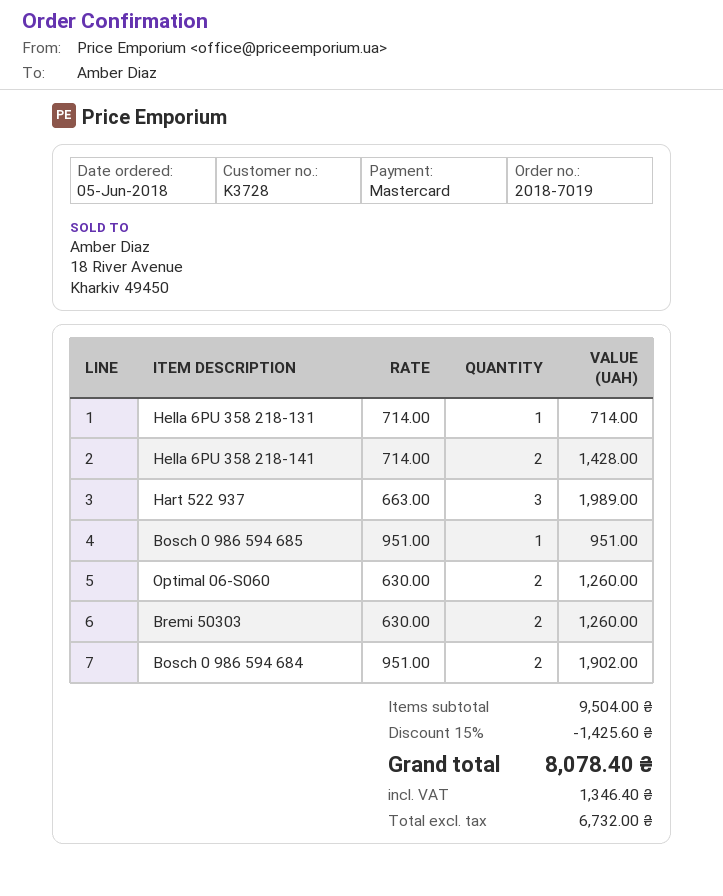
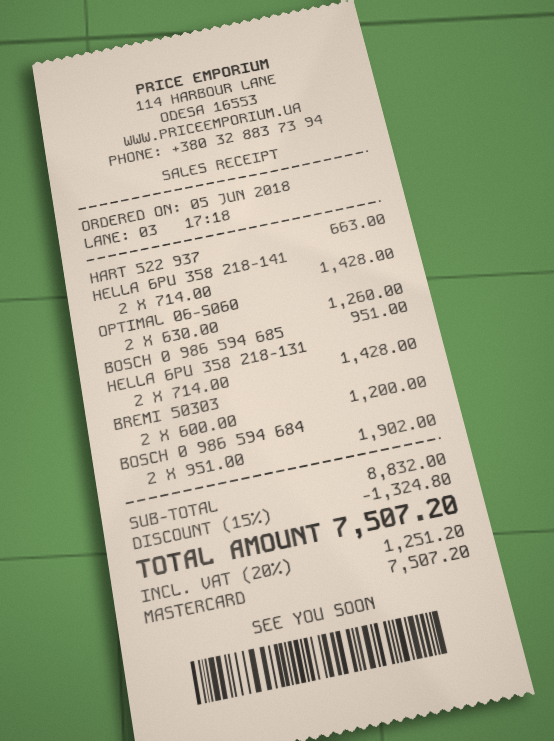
Hella 6PU 358 218-131: 1 x 714.00 = 714.00 -> 2 x 714.00 = 1428.00
Hart 522 937: 3 x 663.00 = 1989.00 -> 1 x 663.00 = 663.00
Bremi 50303: 2 x 630.00 = 1260.00 -> 2 x 600.00 = 1200.00
subtotal: 9504.00 -> 8832.00
discount: 15% = 1425.60 -> 15% = 1324.80
tax: 1346.40 -> 1251.20
total: 8078.40 -> 7507.20

